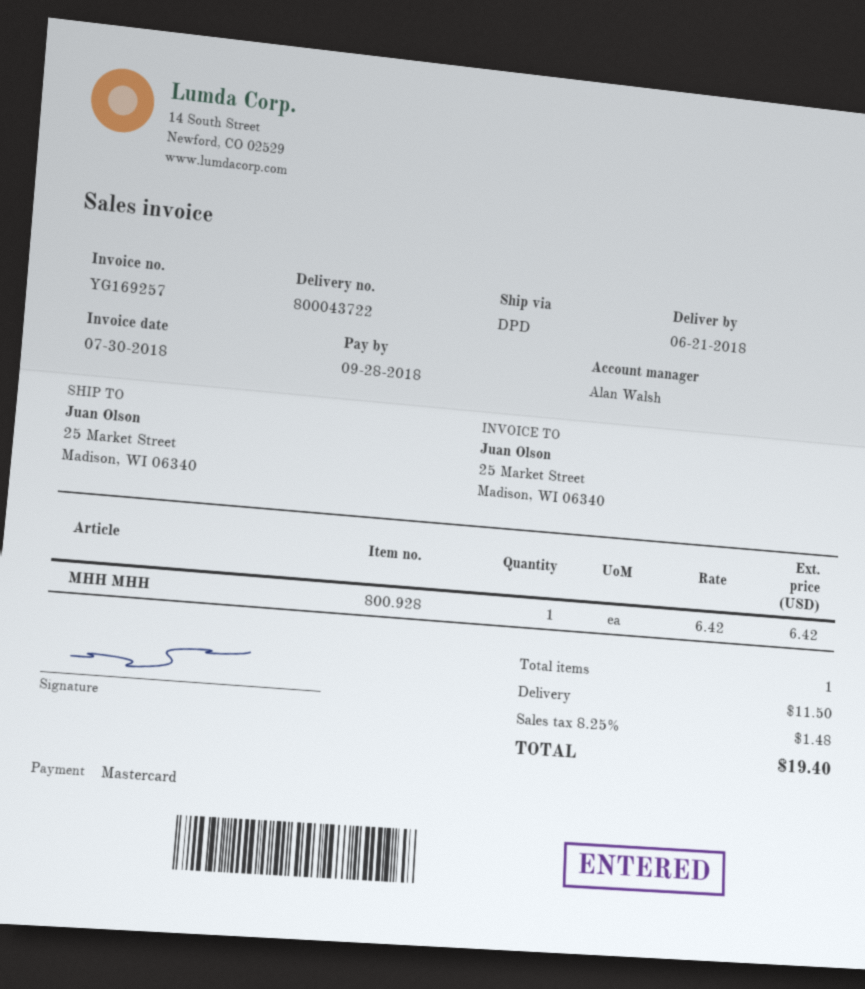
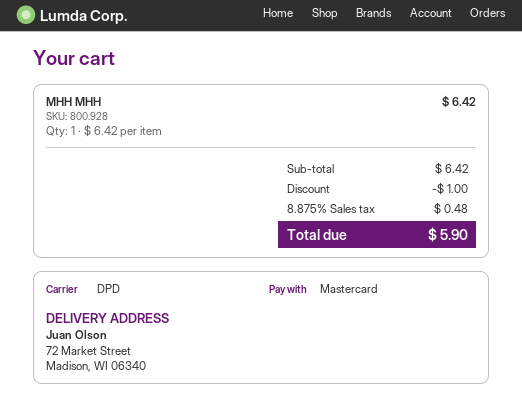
ship to: 25 Market Street, Madison, WI 06340 -> 72 Market Street, Madison, WI 06340
discount: none -> 1.00
shipping: 11.50 -> none
tax: 8.25% = 1.48 -> 8.875% = 0.48
total: 19.40 -> 5.90

